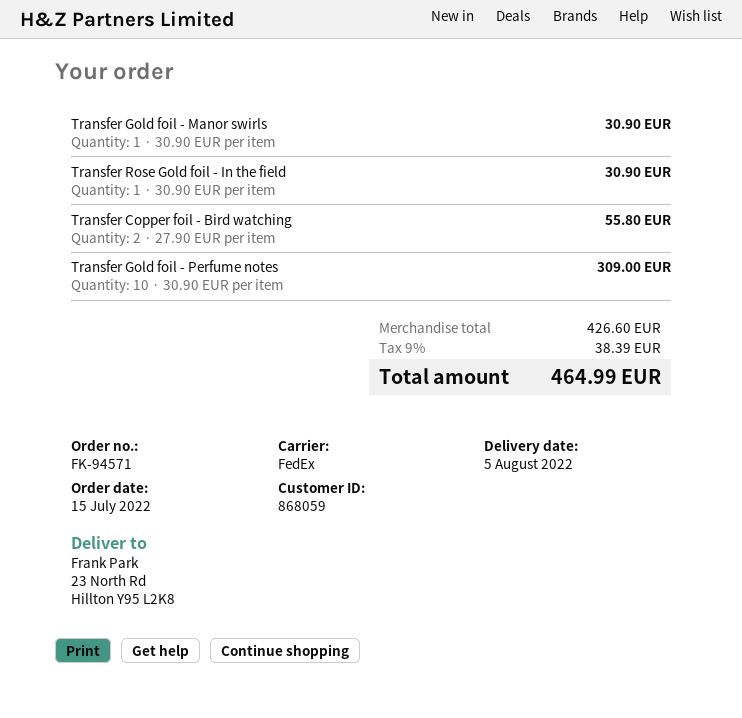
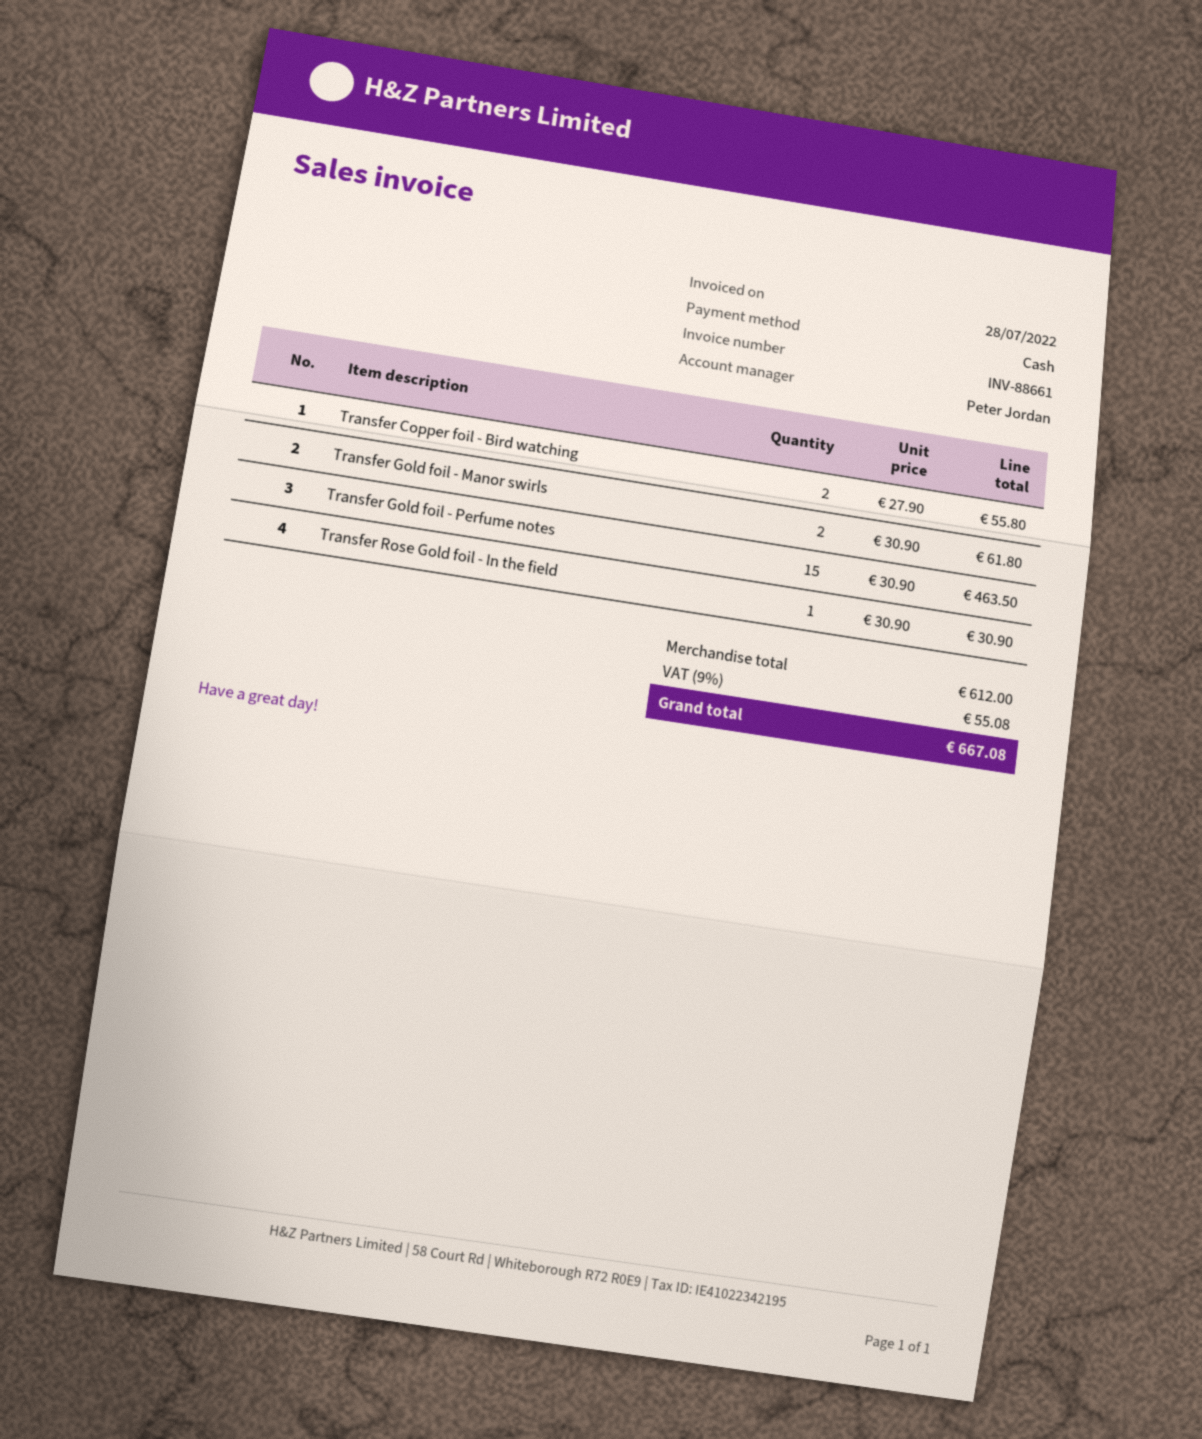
Transfer Gold foil - Manor swirls: 1 x 30.90 = 30.90 -> 2 x 30.90 = 61.80
Transfer Gold foil - Perfume notes: 10 x 30.90 = 309.00 -> 15 x 30.90 = 463.50
subtotal: 426.60 -> 612.00
tax: 9% = 38.39 -> 9% = 55.08
total: 464.99 -> 667.08

